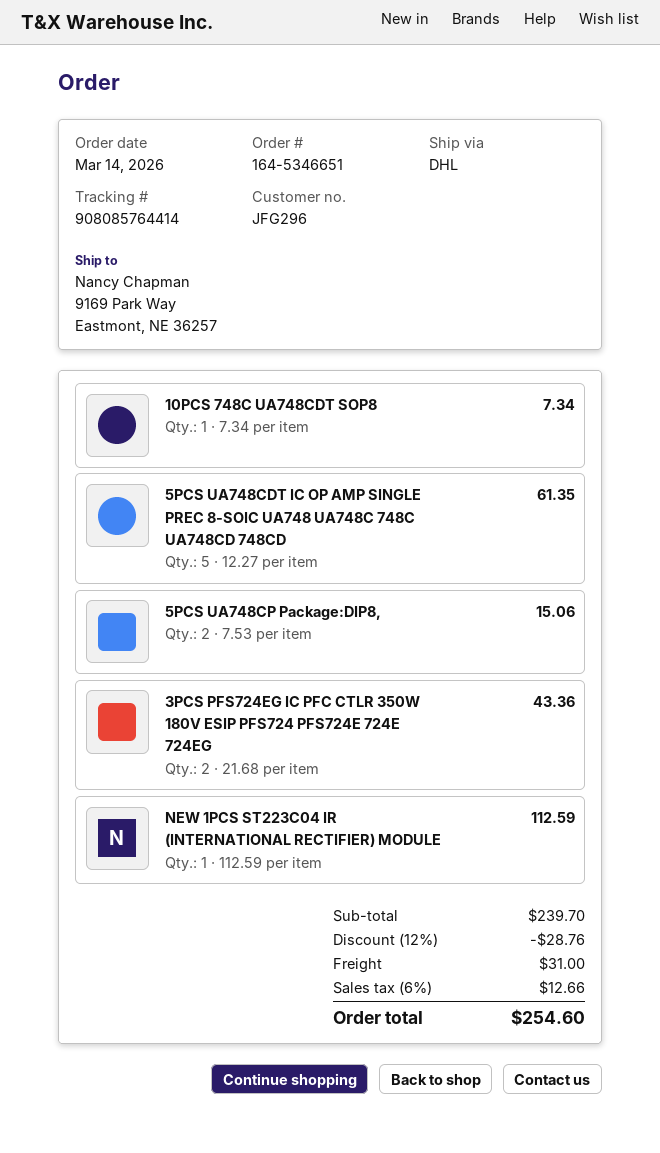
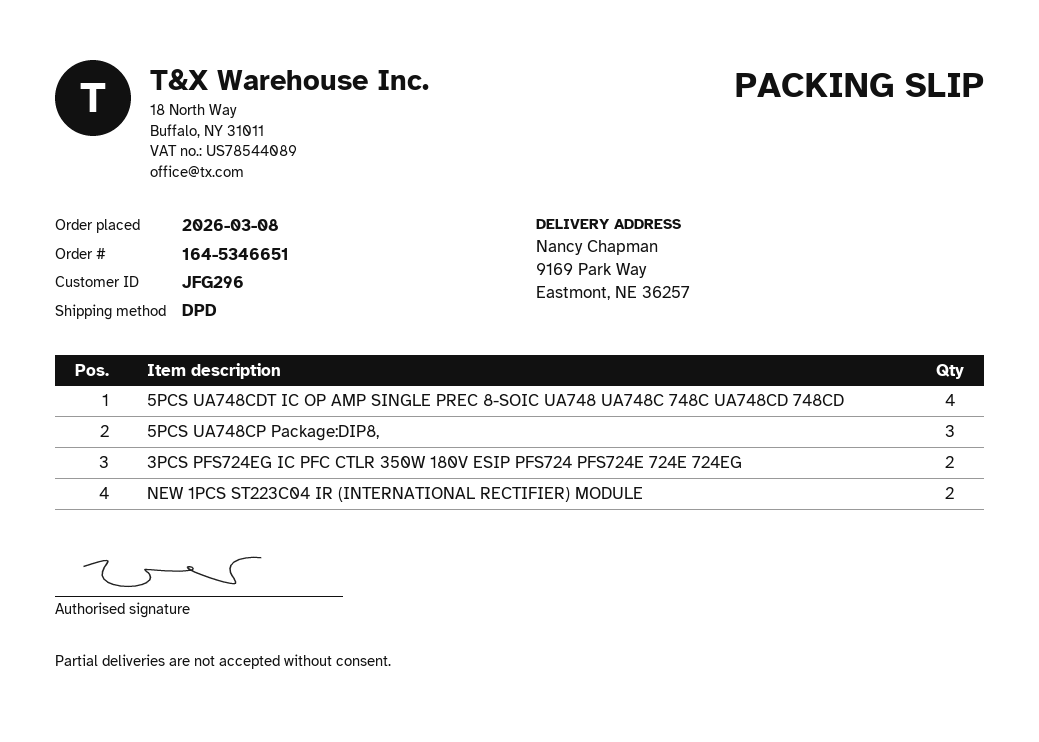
order date: 2026-03-14 -> 2026-03-08
shipping method: DHL -> DPD
10PCS 748C UA748CDT SOP8: 1 -> none
5PCS UA748CDT IC OP AMP SINGLE PREC 8-SOIC UA748 UA748C 748C UA748CD 748CD: 5 -> 4
5PCS UA748CP Package:DIP8,: 2 -> 3
NEW 1PCS ST223C04 IR (INTERNATIONAL RECTIFIER) MODULE: 1 -> 2

